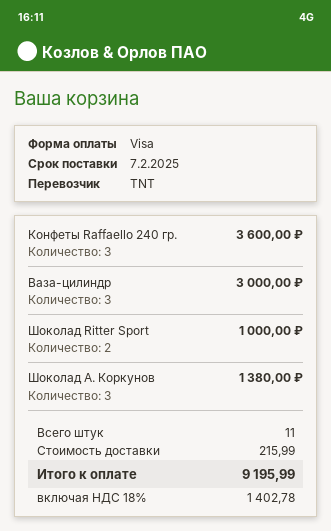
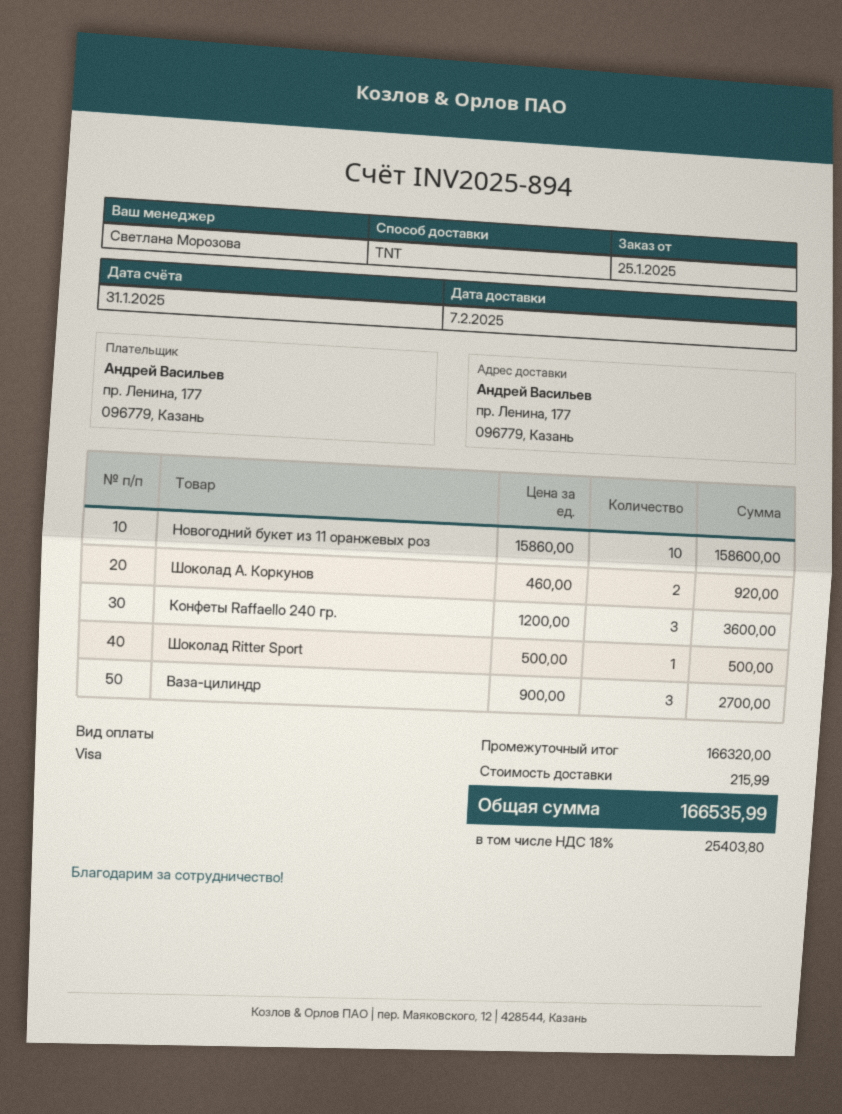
Ваза-цилиндр: 3 for 3000.00 -> 3 for 2700.00
Шоколад Ritter Sport: 2 for 1000.00 -> 1 for 500.00
Шоколад А. Коркунов: 3 for 1380.00 -> 2 for 920.00
Новогодний букет из 11 оранжевых роз: none -> 10 for 158600.00
tax: 18% = 1402.78 -> 18% = 25403.80
total: 9195.99 -> 166535.99

